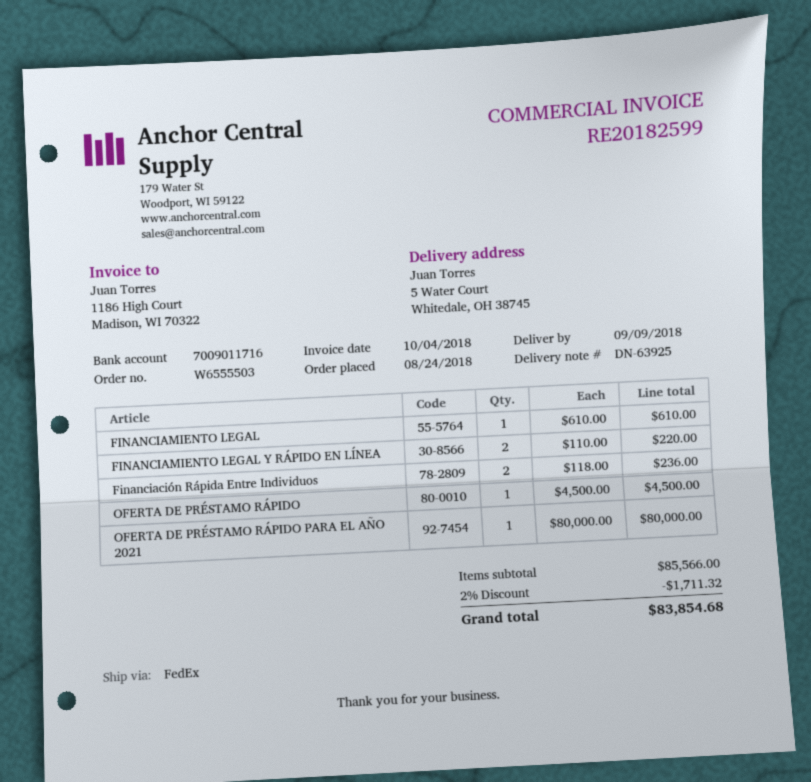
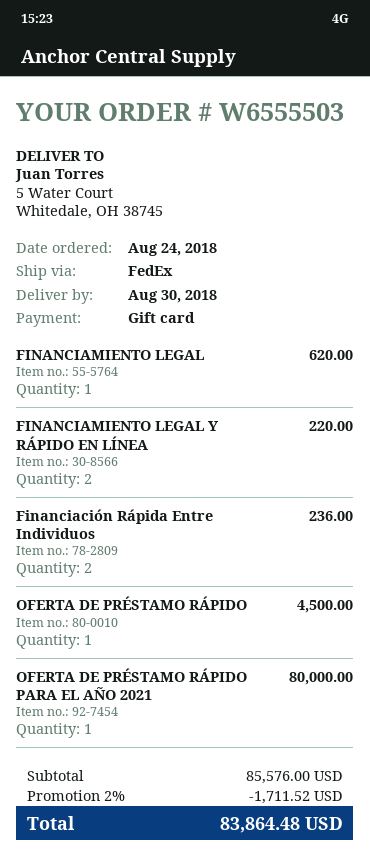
delivery date: 2018-09-09 -> 2018-08-30
FINANCIAMIENTO LEGAL: 1 for 610.00 -> 1 for 620.00
subtotal: 85566.00 -> 85576.00
discount: 2% = 1711.32 -> 2% = 1711.52
total: 83854.68 -> 83864.48

